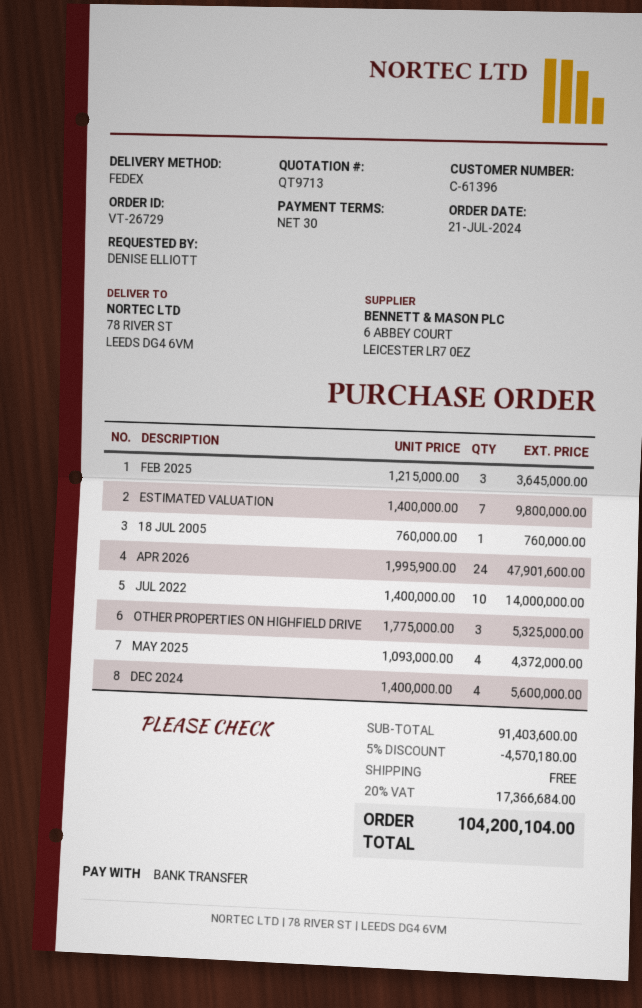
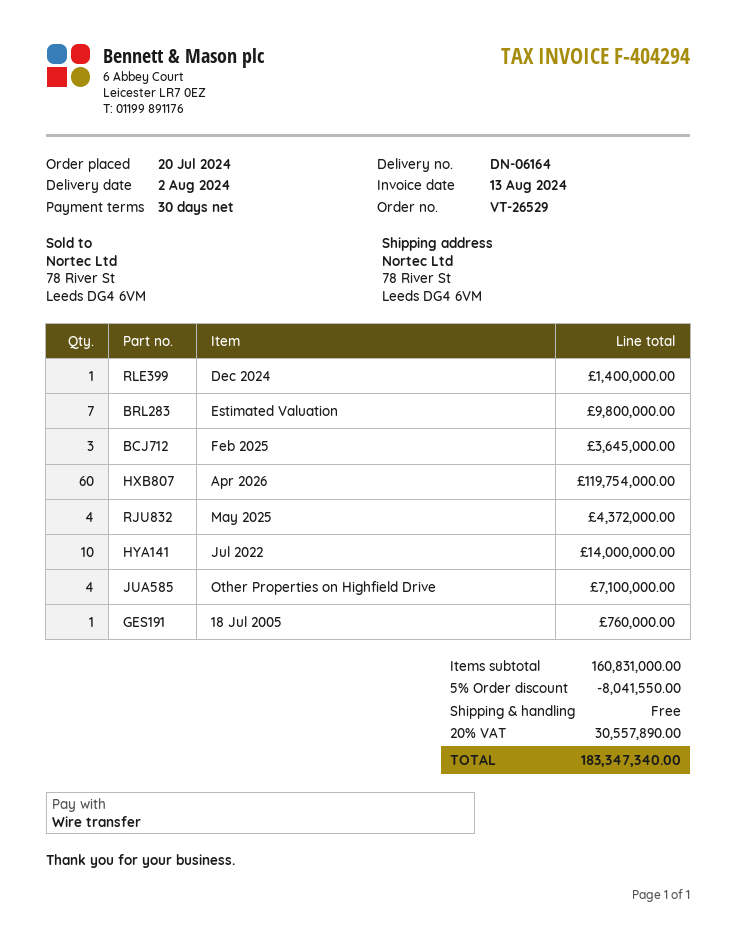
order number: VT-26729 -> VT-26529
order date: 2024-07-21 -> 2024-07-20
APR 2026: 24 for 47901600.00 -> 60 for 119754000.00
OTHER PROPERTIES ON HIGHFIELD DRIVE: 3 for 5325000.00 -> 4 for 7100000.00
DEC 2024: 4 for 5600000.00 -> 1 for 1400000.00
subtotal: 91403600.00 -> 160831000.00
discount: 5% = 4570180.00 -> 5% = 8041550.00
tax: 20% = 17366684.00 -> 20% = 30557890.00
total: 104200104.00 -> 183347340.00

